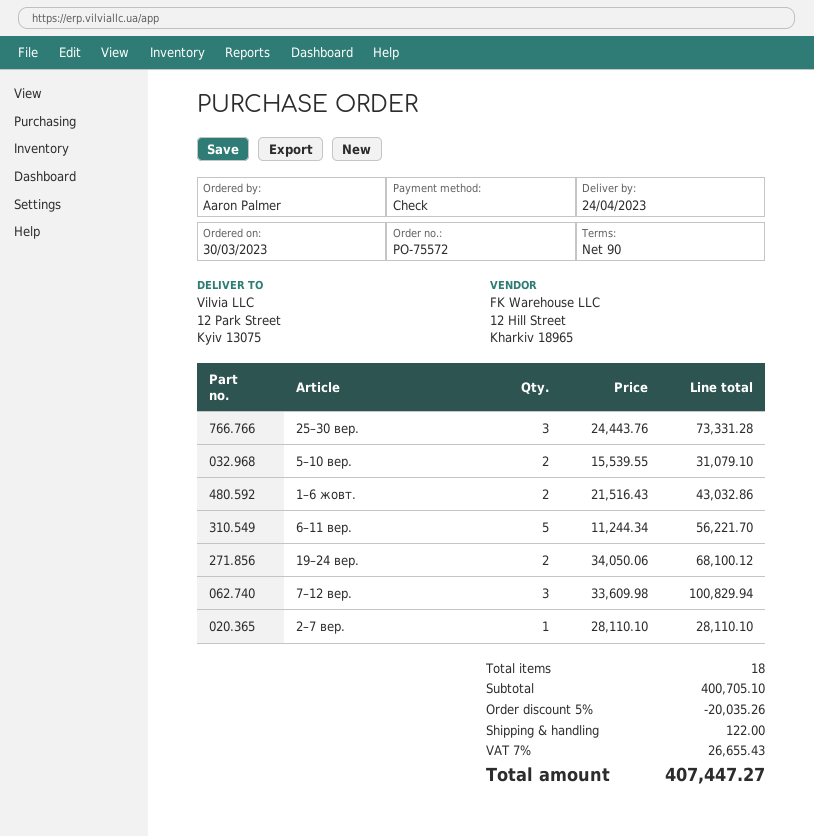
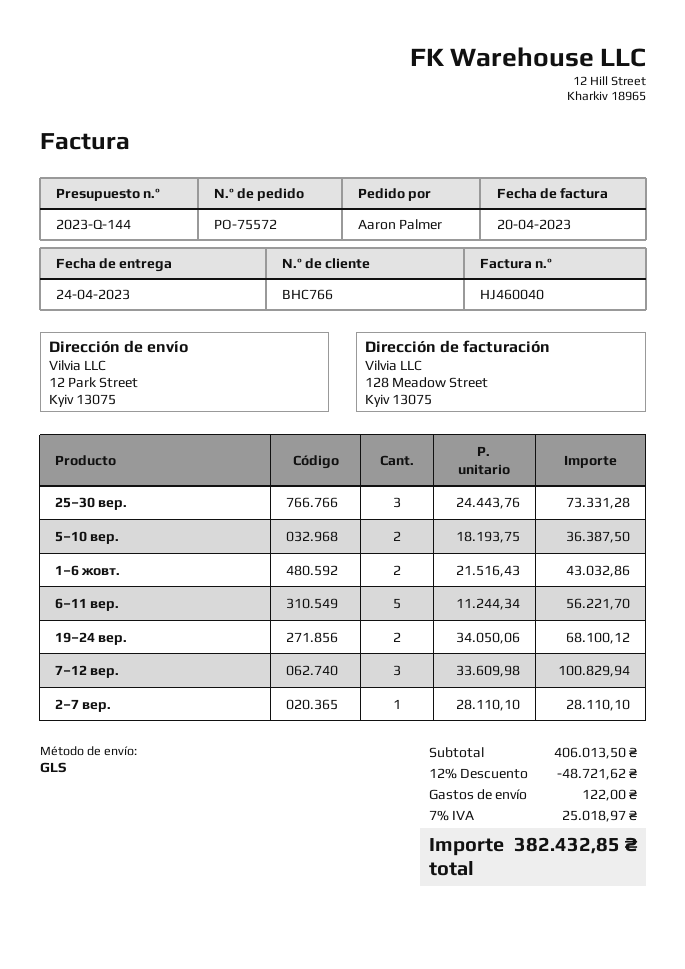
5–10 вер.: 2 x 15539.55 = 31079.10 -> 2 x 18193.75 = 36387.50
subtotal: 400705.10 -> 406013.50
discount: 5% = 20035.26 -> 12% = 48721.62
tax: 7% = 26655.43 -> 7% = 25018.97
total: 407447.27 -> 382432.85

